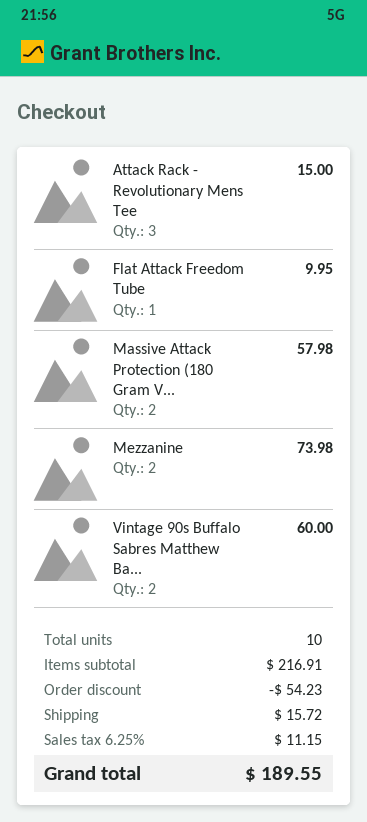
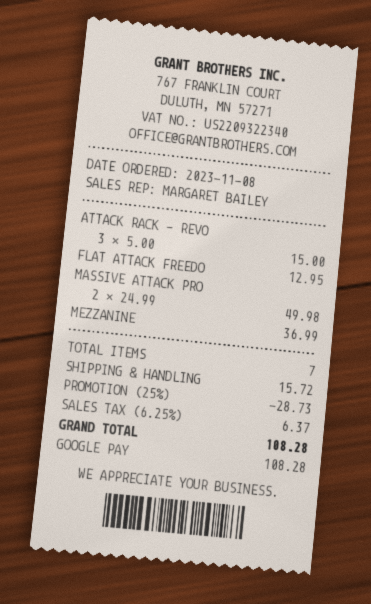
Flat Attack Freedom Tube: 1 for 9.95 -> 1 for 12.95
Massive Attack Protection (180 Gram V...: 2 for 57.98 -> 2 for 49.98
Mezzanine: 2 for 73.98 -> 1 for 36.99
Vintage 90s Buffalo Sabres Matthew Ba...: 2 for 60.00 -> none
total quantity: 10 -> 7
discount: 54.23 -> 28.73
tax: 6.25% = 11.15 -> 6.25% = 6.37
total: 189.55 -> 108.28

